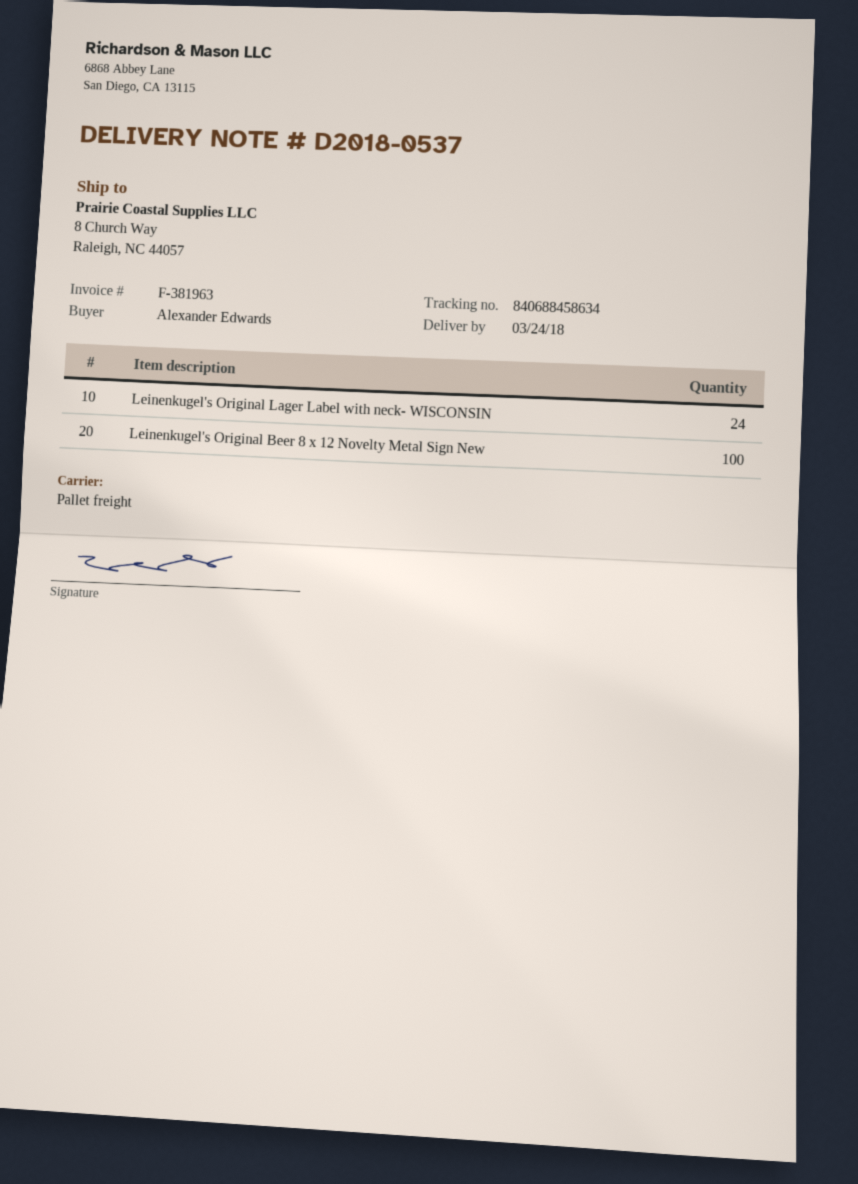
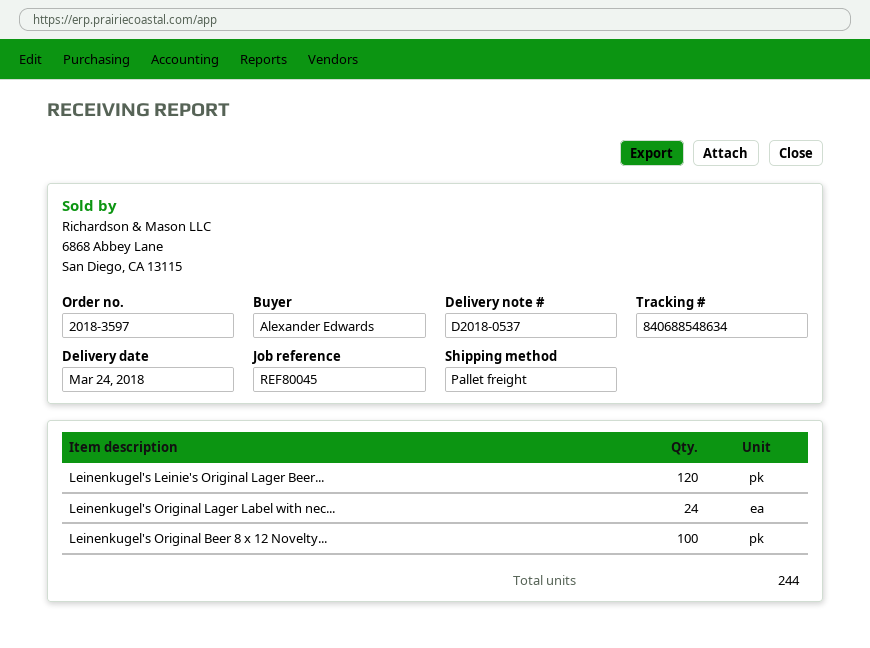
tracking number: 840688458634 -> 840688548634
Leinenkugel's Leinie's Original Lager Beer...: none -> 120

